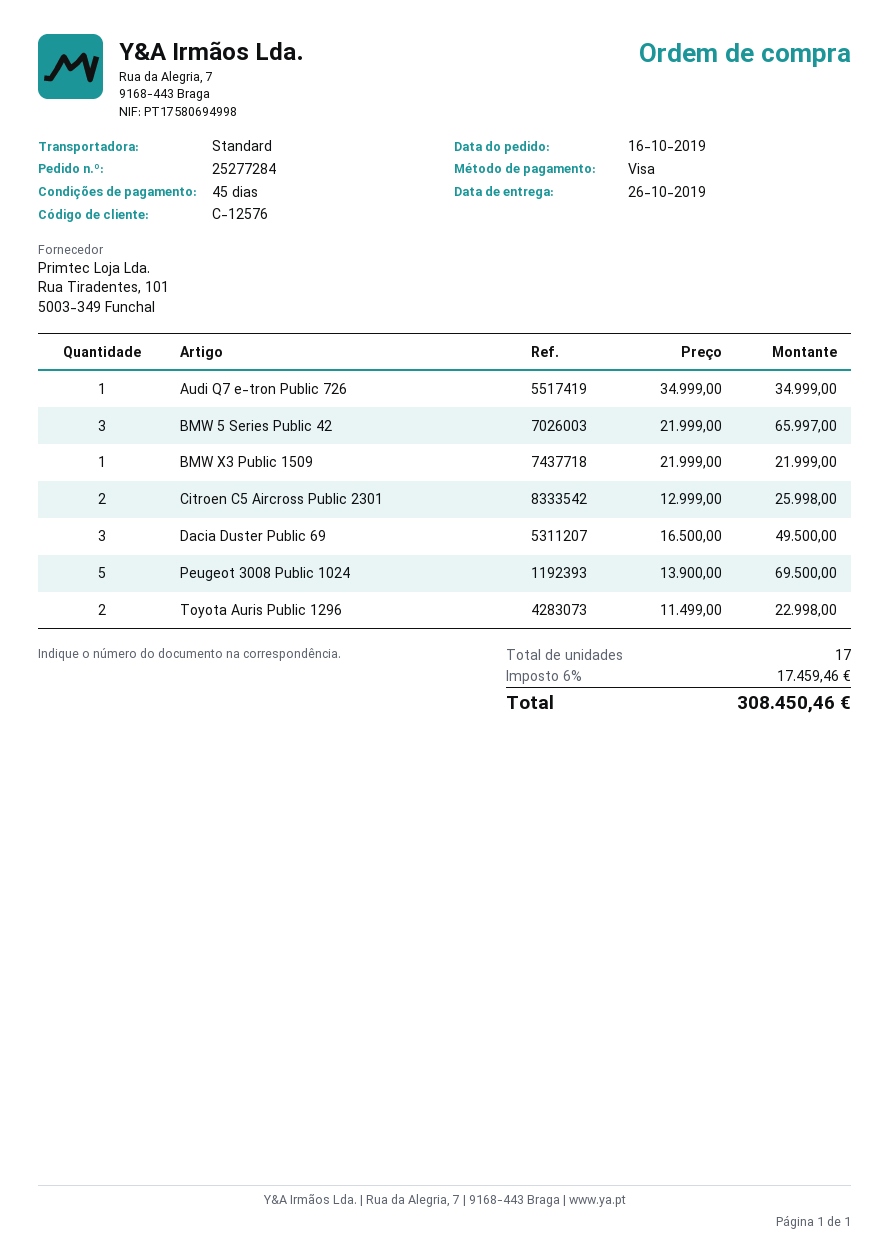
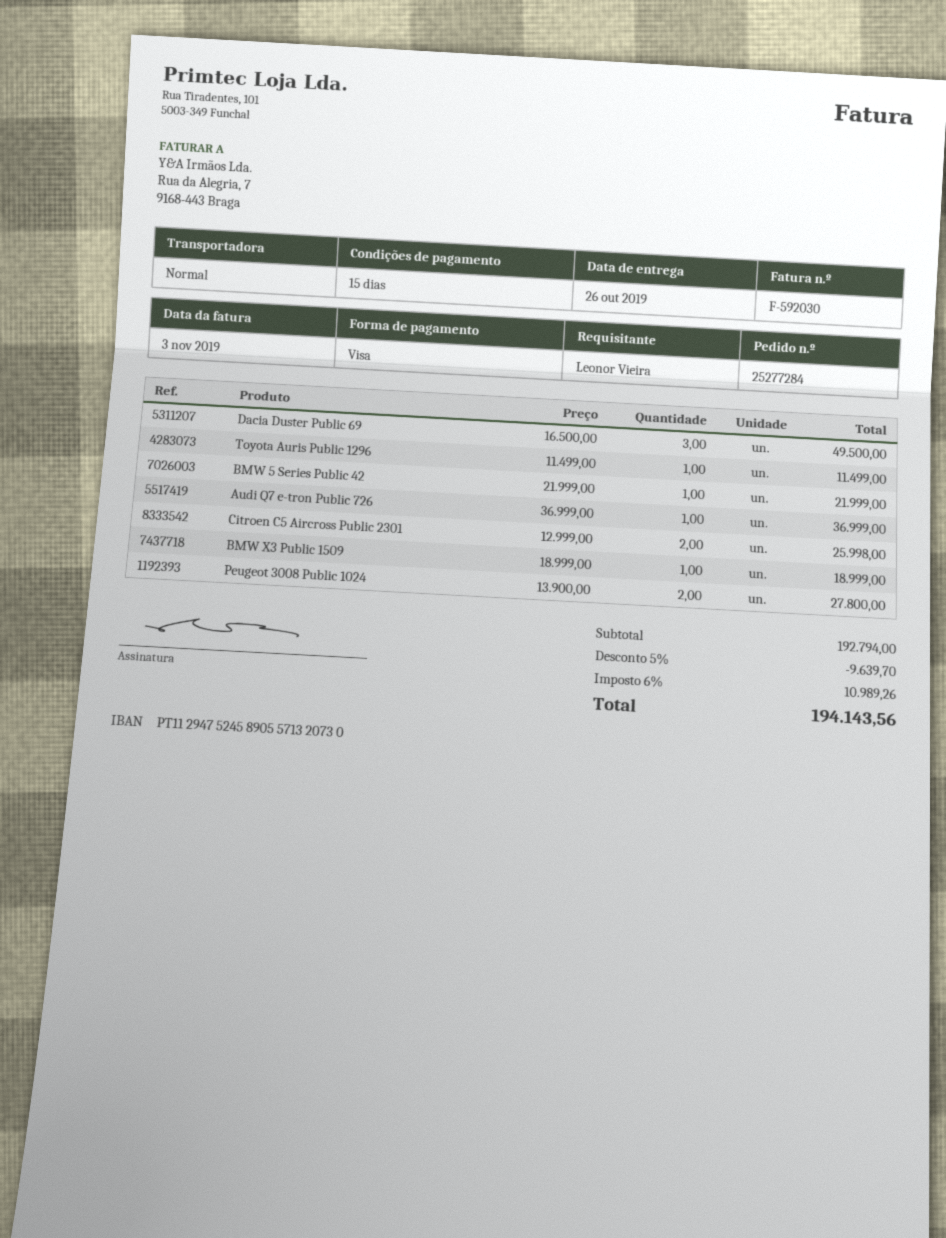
payment terms: 45 days -> 15 days
Audi Q7 e-tron Public 726: 1 x 34999.00 = 34999.00 -> 1 x 36999.00 = 36999.00
BMW 5 Series Public 42: 3 x 21999.00 = 65997.00 -> 1 x 21999.00 = 21999.00
BMW X3 Public 1509: 1 x 21999.00 = 21999.00 -> 1 x 18999.00 = 18999.00
Peugeot 3008 Public 1024: 5 x 13900.00 = 69500.00 -> 2 x 13900.00 = 27800.00
Toyota Auris Public 1296: 2 x 11499.00 = 22998.00 -> 1 x 11499.00 = 11499.00
discount: none -> 5% = 9639.70
tax: 6% = 17459.46 -> 6% = 10989.26
total: 308450.46 -> 194143.56

